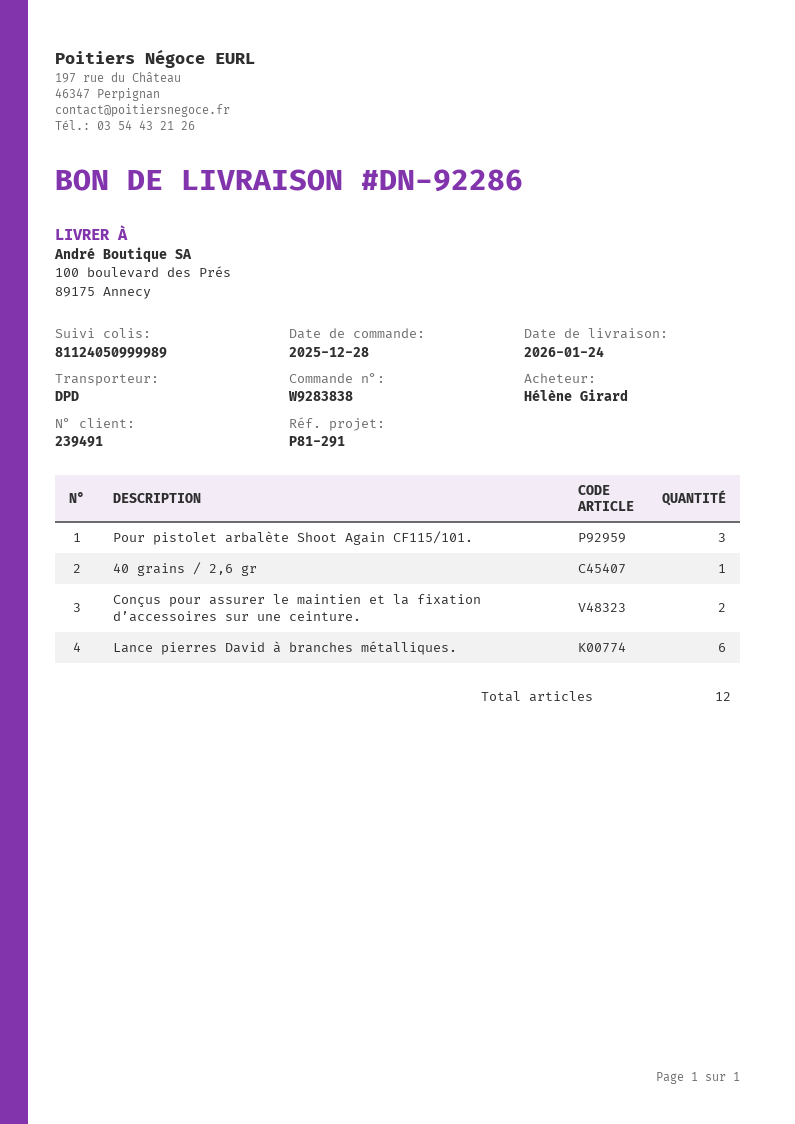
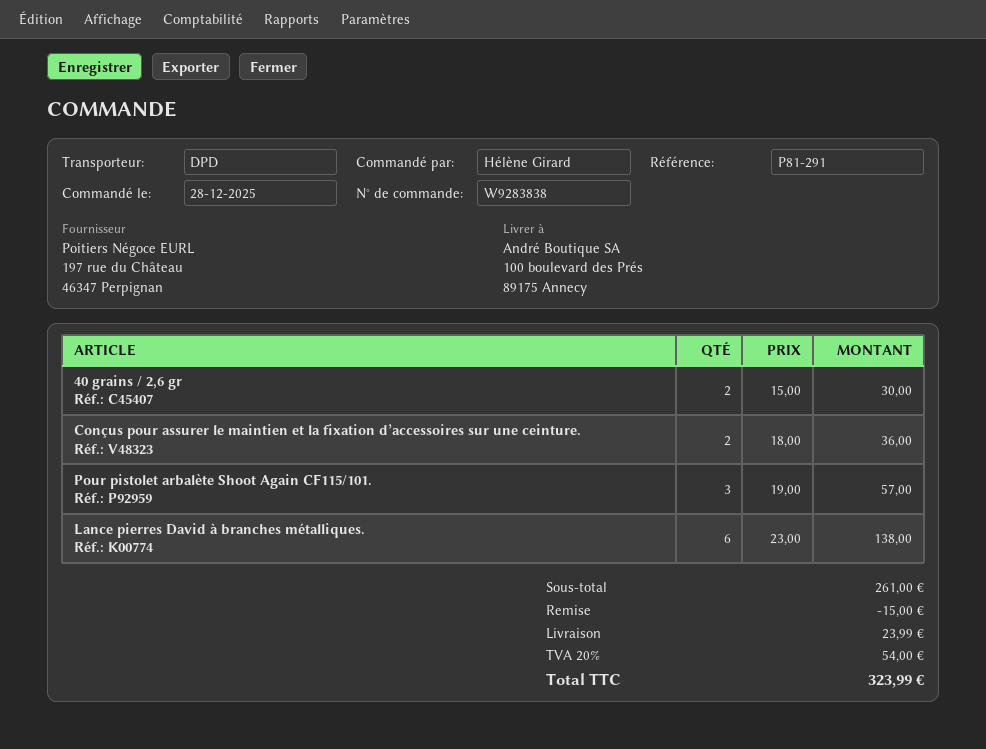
40 grains / 2,6 gr: 1 -> 2

